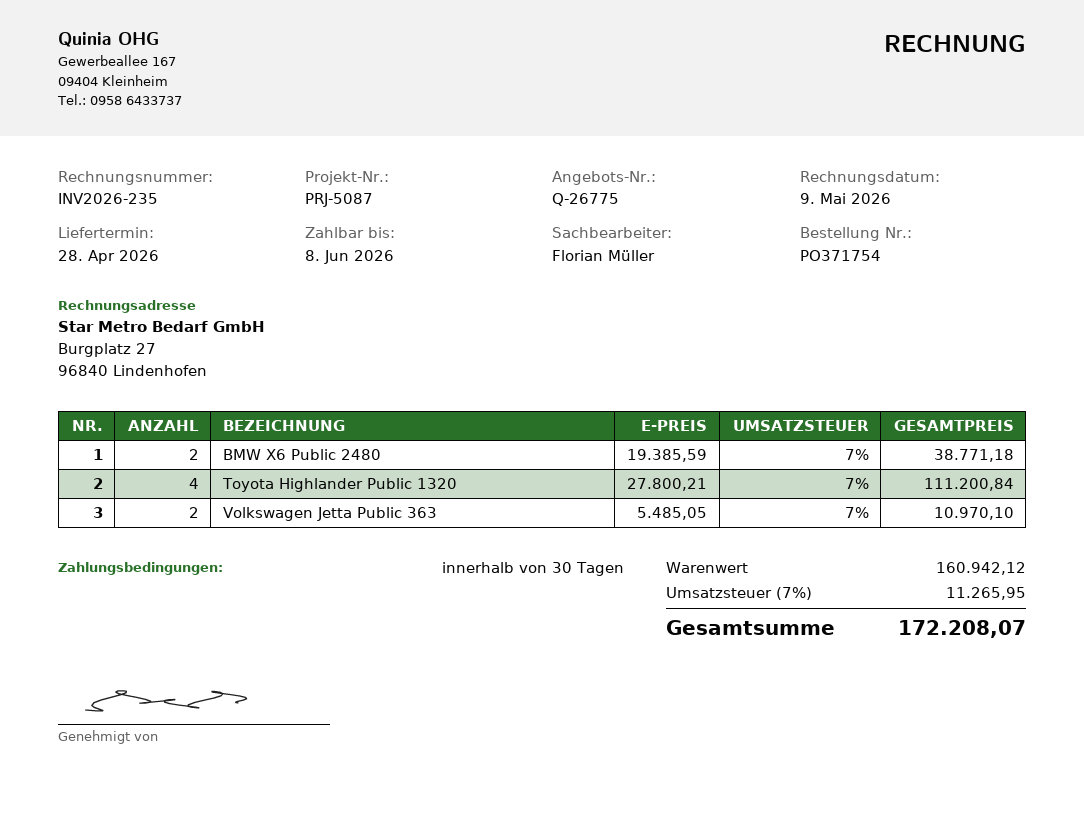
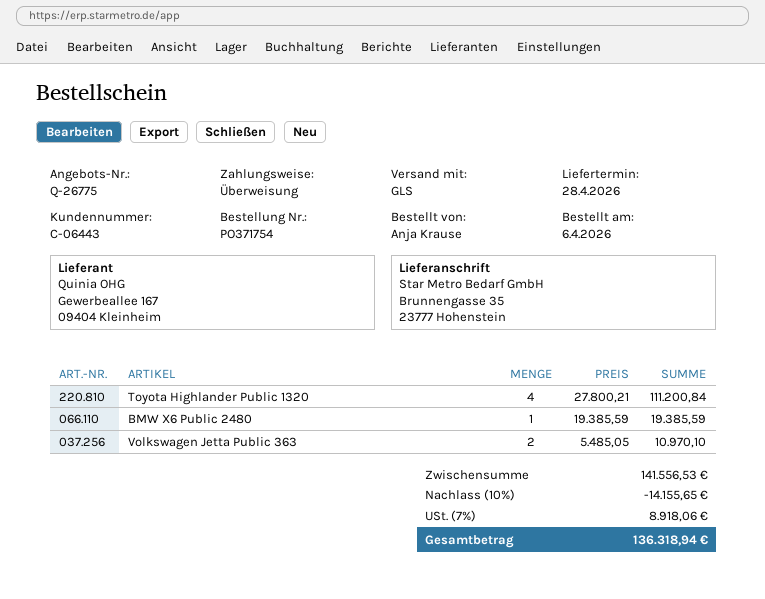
BMW X6 Public 2480: 2 x 19385.59 = 38771.18 -> 1 x 19385.59 = 19385.59
subtotal: 160942.12 -> 141556.53
discount: none -> 10% = 14155.65
tax: 7% = 11265.95 -> 7% = 8918.06
total: 172208.07 -> 136318.94

